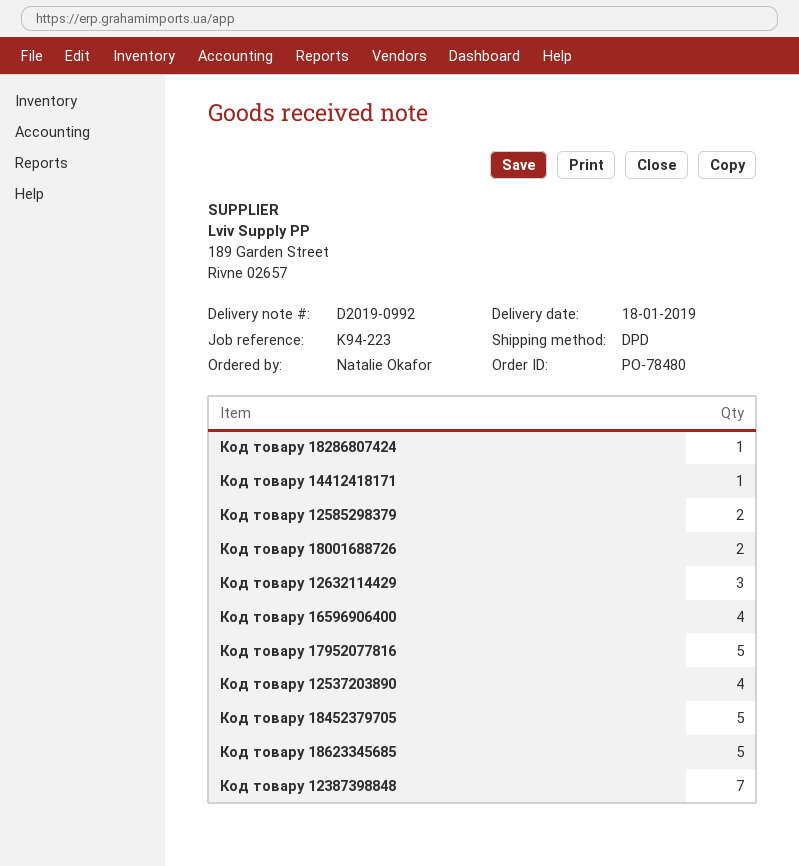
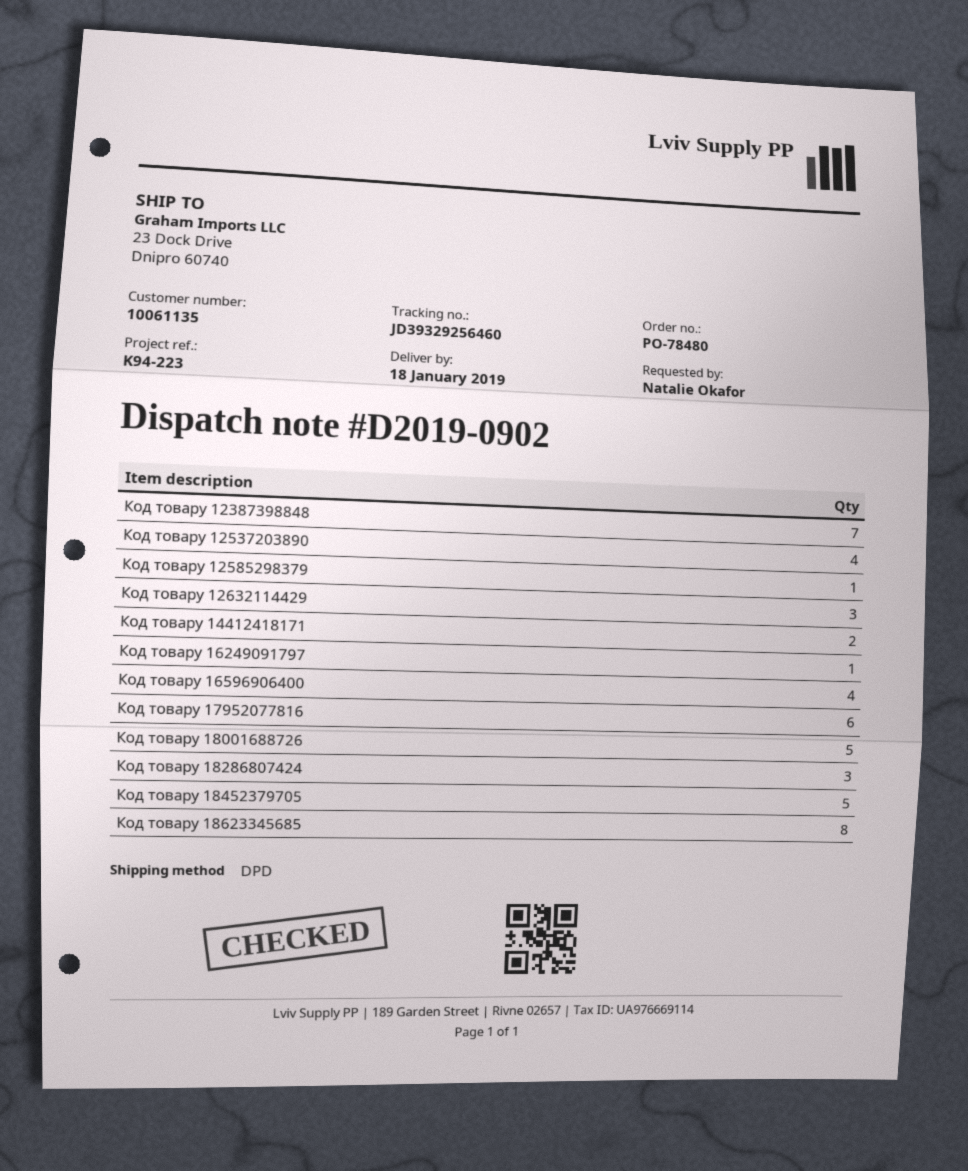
delivery note number: D2019-0992 -> D2019-0902
Код товару 18286807424: 1 -> 3
Код товару 14412418171: 1 -> 2
Код товару 12585298379: 2 -> 1
Код товару 18001688726: 2 -> 5
Код товару 17952077816: 5 -> 6
Код товару 18623345685: 5 -> 8
Код товару 16249091797: none -> 1

